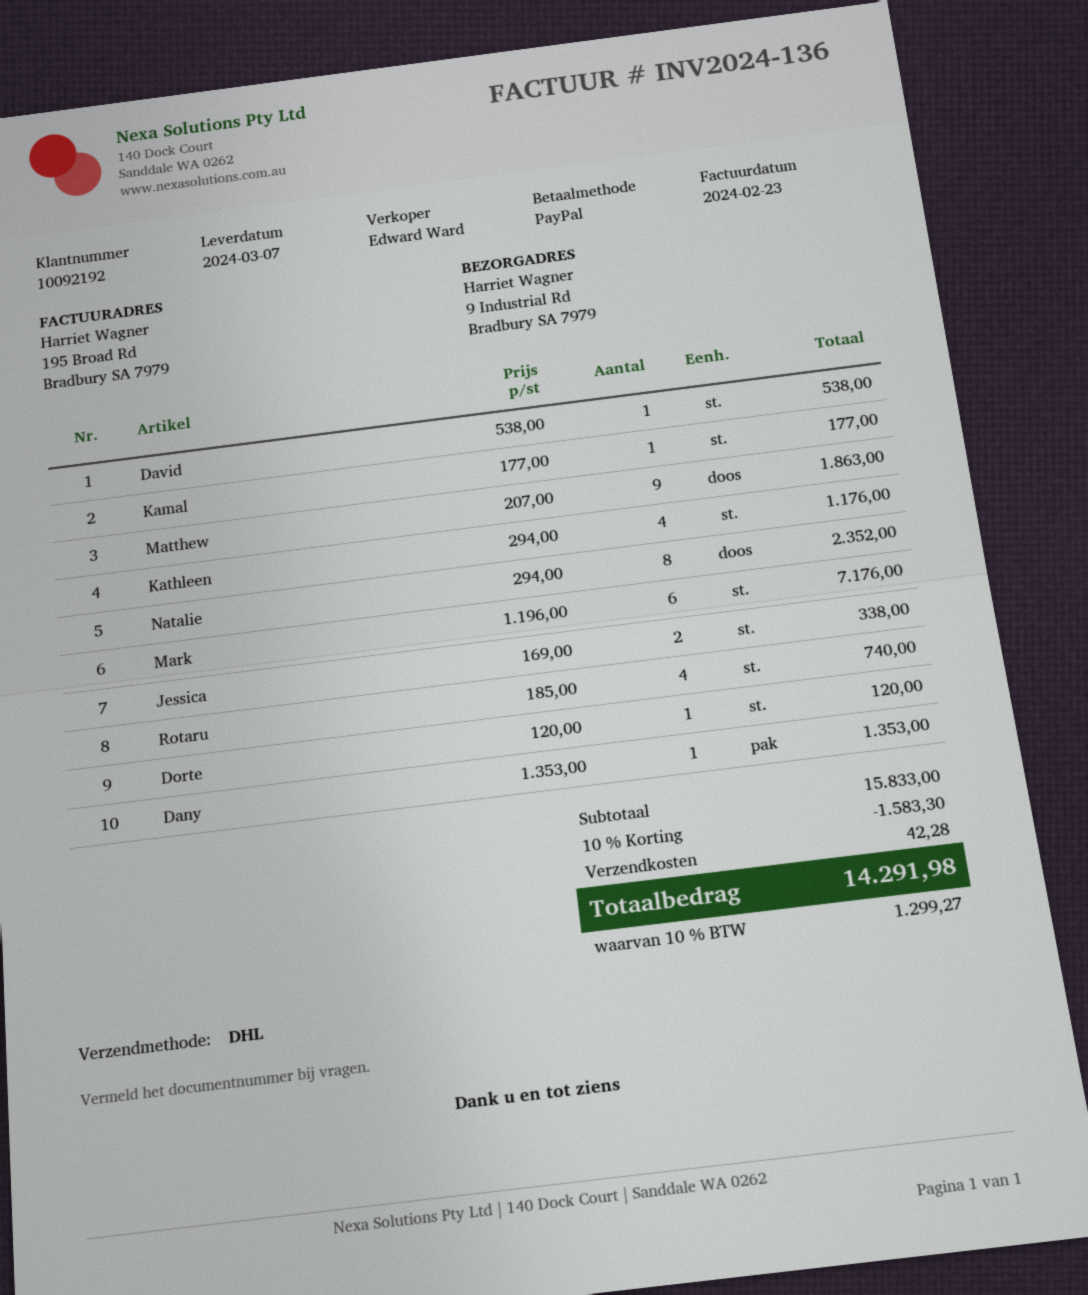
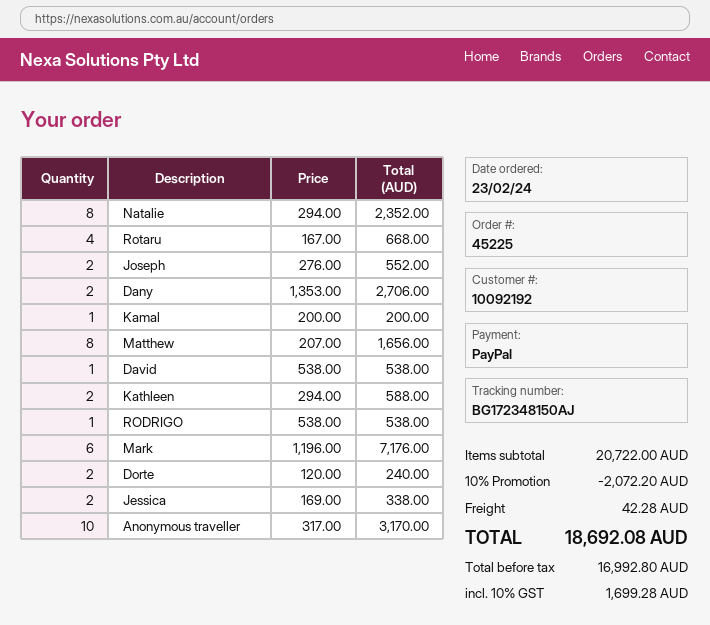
Kamal: 1 x 177.00 = 177.00 -> 1 x 200.00 = 200.00
Matthew: 9 x 207.00 = 1863.00 -> 8 x 207.00 = 1656.00
Kathleen: 4 x 294.00 = 1176.00 -> 2 x 294.00 = 588.00
Rotaru: 4 x 185.00 = 740.00 -> 4 x 167.00 = 668.00
Dorte: 1 x 120.00 = 120.00 -> 2 x 120.00 = 240.00
Dany: 1 x 1353.00 = 1353.00 -> 2 x 1353.00 = 2706.00
Joseph: none -> 2 x 276.00 = 552.00
RODRIGO: none -> 1 x 538.00 = 538.00
Anonymous traveller: none -> 10 x 317.00 = 3170.00
subtotal: 15833.00 -> 20722.00
discount: 10% = 1583.30 -> 10% = 2072.20
tax: 10% = 1299.27 -> 10% = 1699.28
total: 14291.98 -> 18692.08

